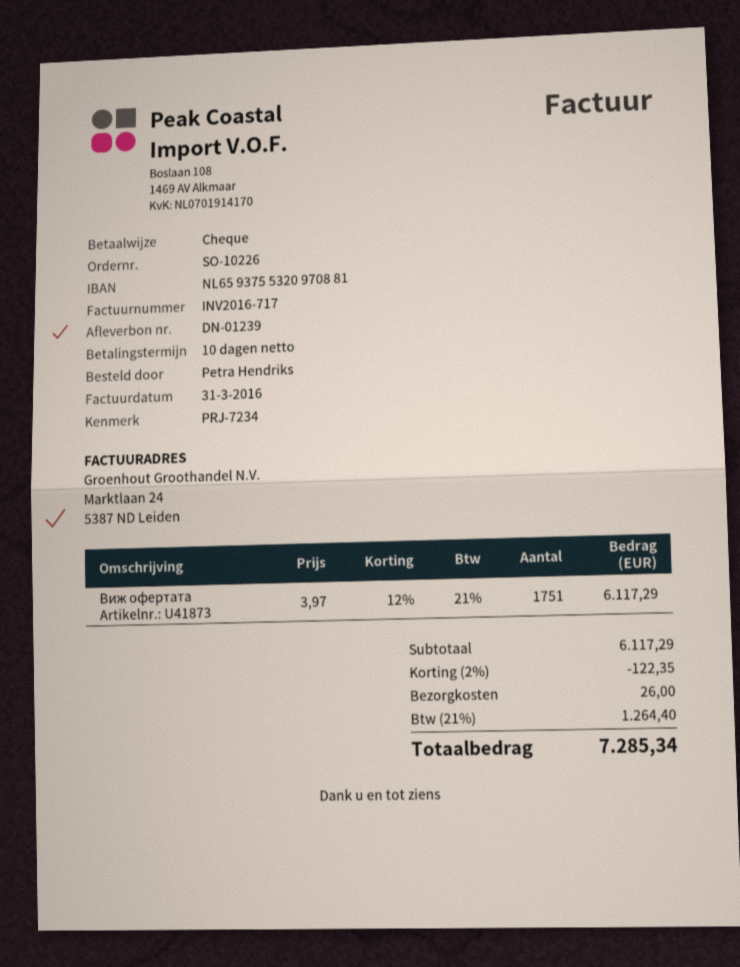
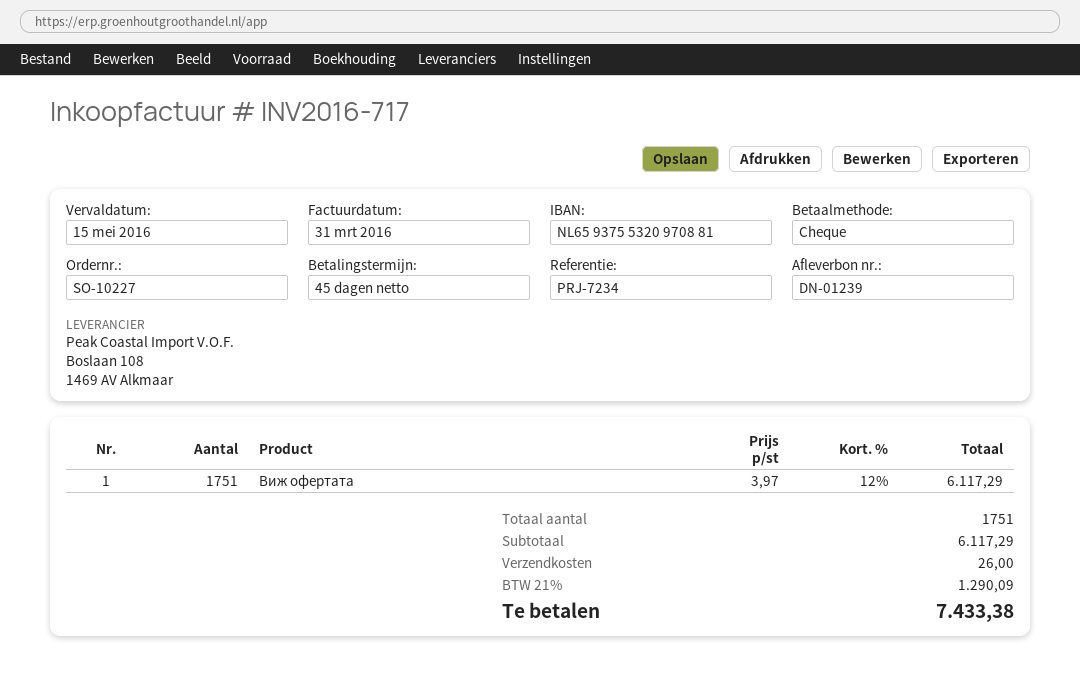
order number: SO-10226 -> SO-10227
payment terms: 10 days -> 45 days
discount: 2% = 122.35 -> none
tax: 21% = 1264.40 -> 21% = 1290.09
total: 7285.34 -> 7433.38

